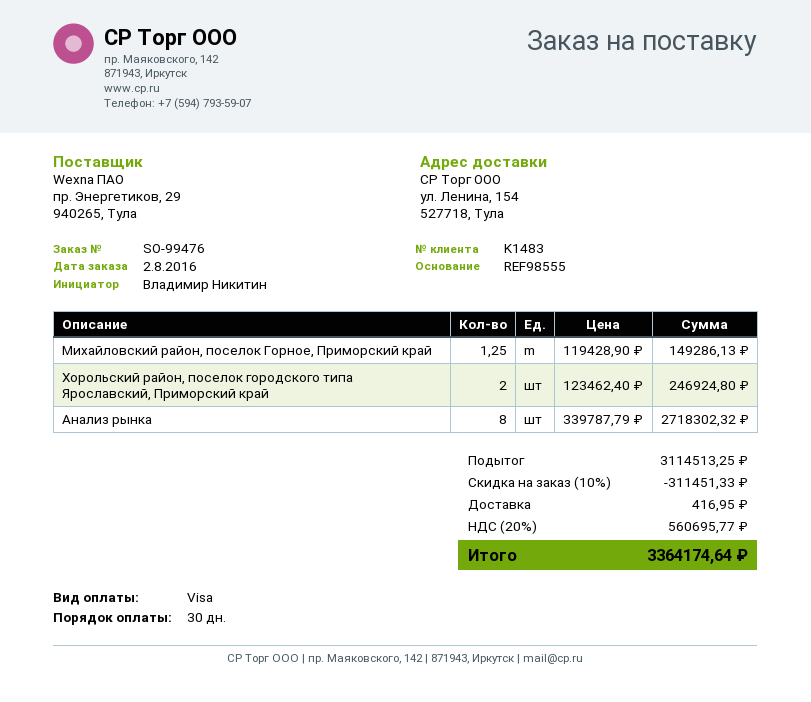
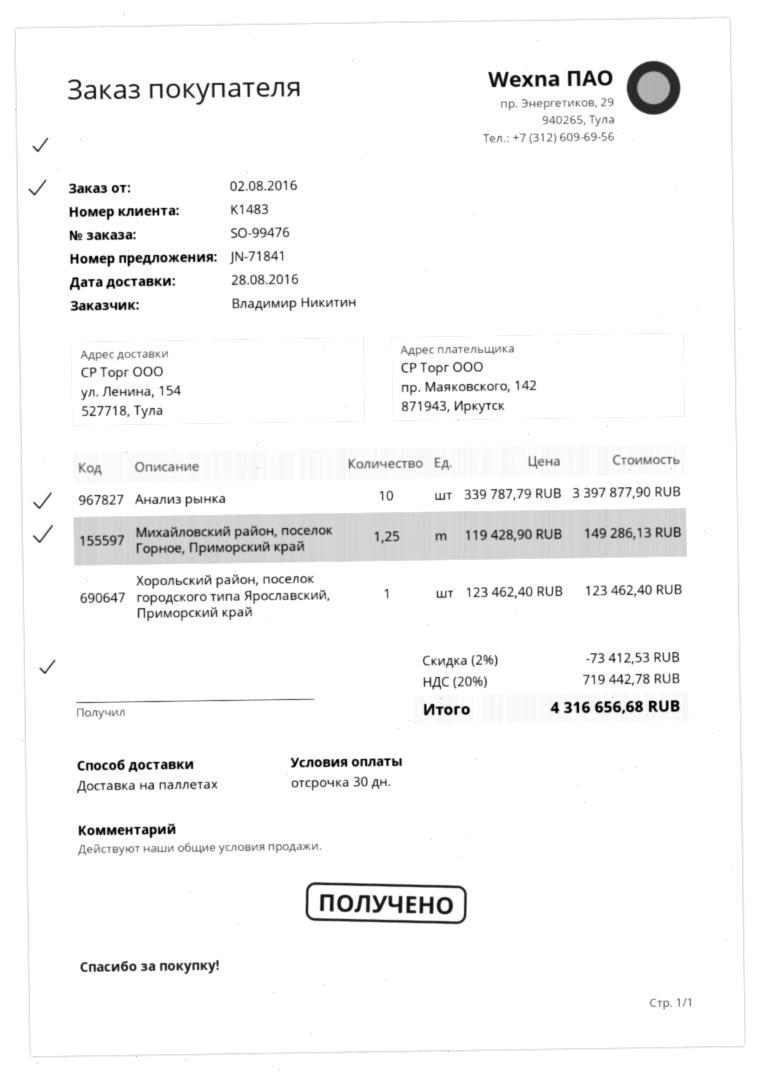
Хорольский район, поселок городского типа Ярославский, Приморский край: 2 x 123462.40 = 246924.80 -> 1 x 123462.40 = 123462.40
Анализ рынка: 8 x 339787.79 = 2718302.32 -> 10 x 339787.79 = 3397877.90
discount: 10% = 311451.33 -> 2% = 73412.53
shipping: 416.95 -> none
tax: 20% = 560695.77 -> 20% = 719442.78
total: 3364174.64 -> 4316656.68

